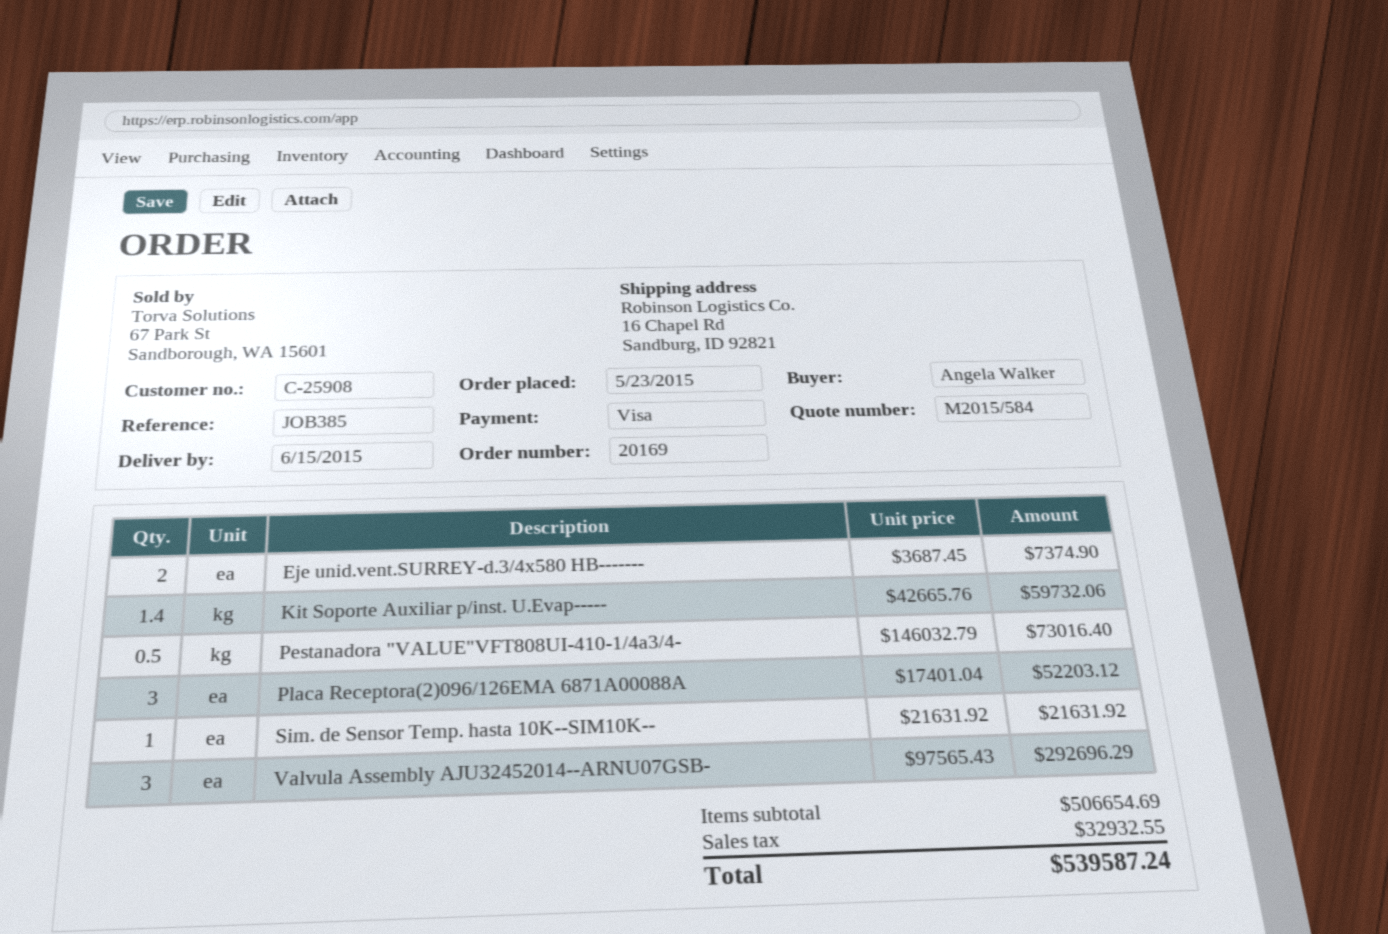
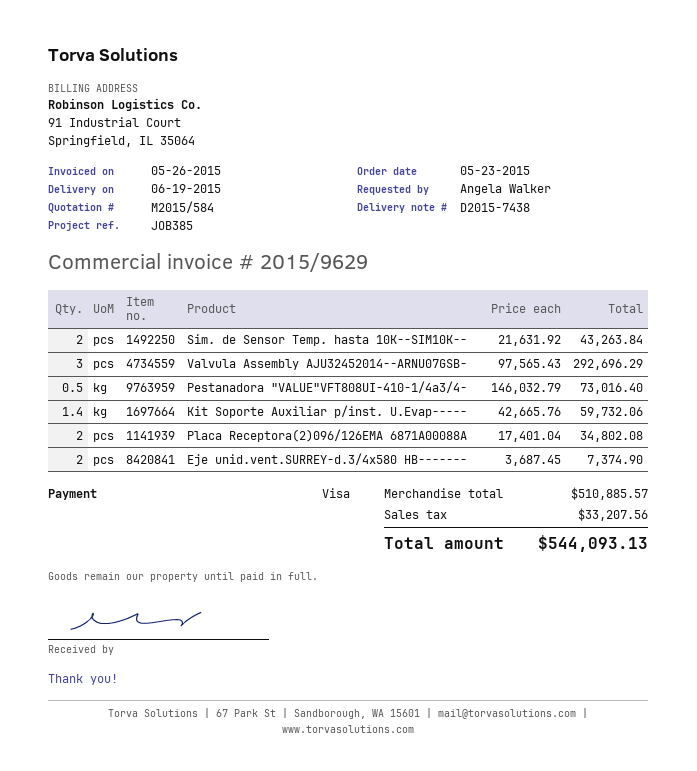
delivery date: 2015-06-15 -> 2015-06-19
Placa Receptora(2)096/126EMA 6871A00088A: 3 x 17401.04 = 52203.12 -> 2 x 17401.04 = 34802.08
Sim. de Sensor Temp. hasta 10K--SIM10K--: 1 x 21631.92 = 21631.92 -> 2 x 21631.92 = 43263.84
subtotal: 506654.69 -> 510885.57
tax: 32932.55 -> 33207.56
total: 539587.24 -> 544093.13

